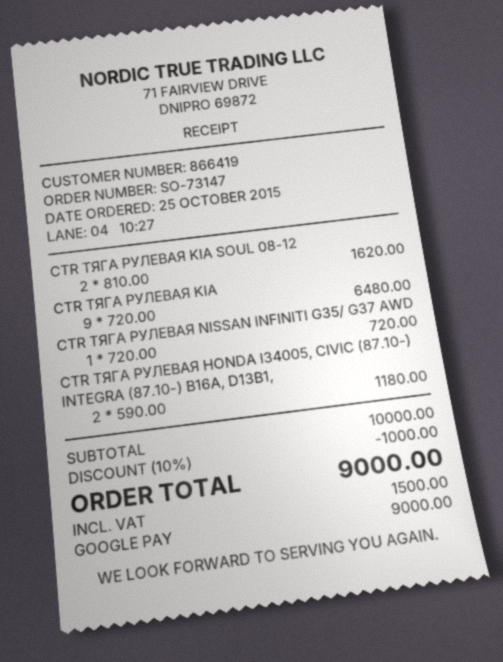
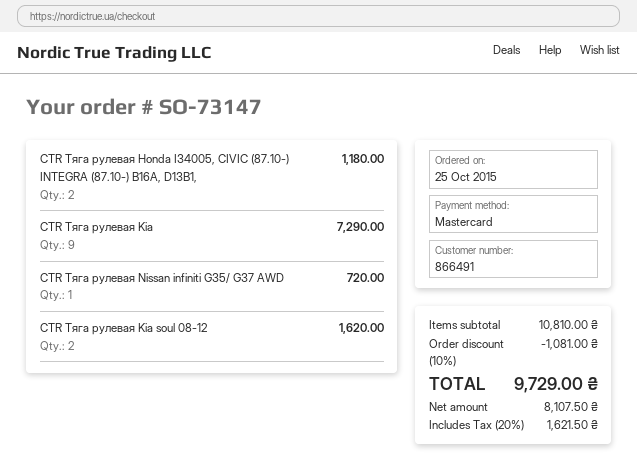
customer number: 866419 -> 866491
payment method: Google Pay -> Mastercard
CTR ТЯГА РУЛЕВАЯ KIA: 9 for 6480.00 -> 9 for 7290.00
subtotal: 10000.00 -> 10810.00
discount: 10% = 1000.00 -> 10% = 1081.00
tax: 1500.00 -> 1621.50
total: 9000.00 -> 9729.00

